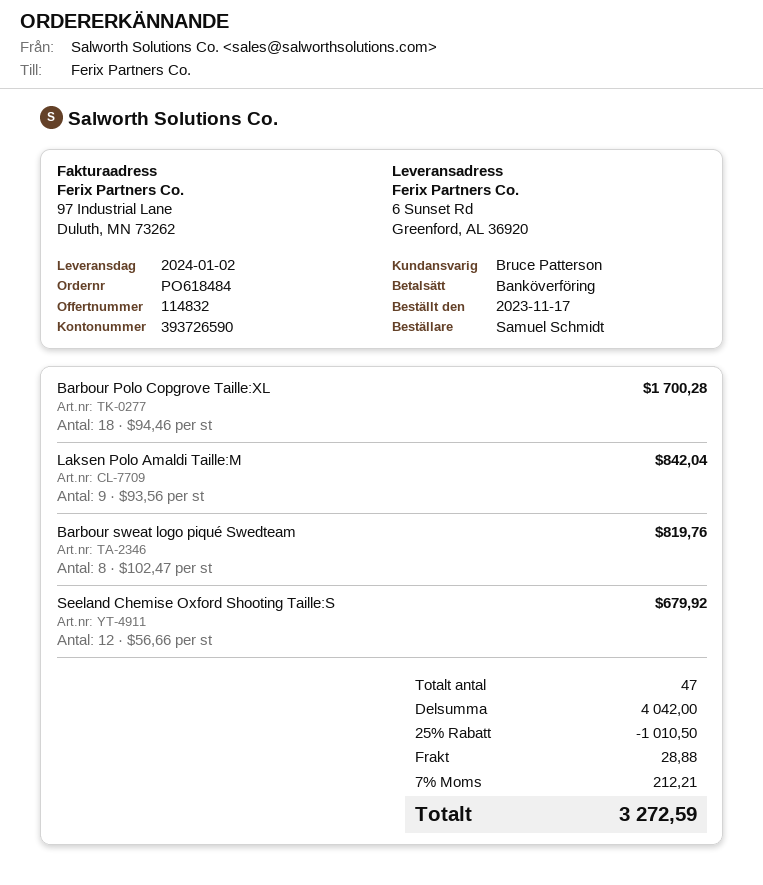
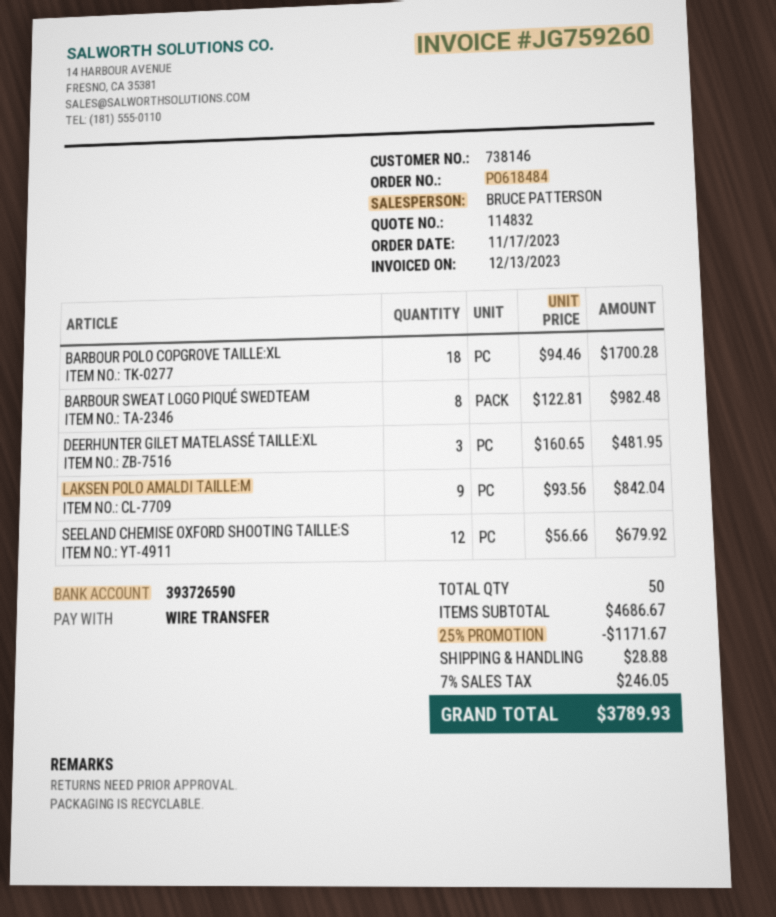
Barbour sweat logo piqué Swedteam: 8 x 102.47 = 819.76 -> 8 x 122.81 = 982.48
DEERHUNTER GILET MATELASSÉ TAILLE:XL: none -> 3 x 160.65 = 481.95
total quantity: 47 -> 50
subtotal: 4042.00 -> 4686.67
discount: 25% = 1010.50 -> 25% = 1171.67
tax: 7% = 212.21 -> 7% = 246.05
total: 3272.59 -> 3789.93

